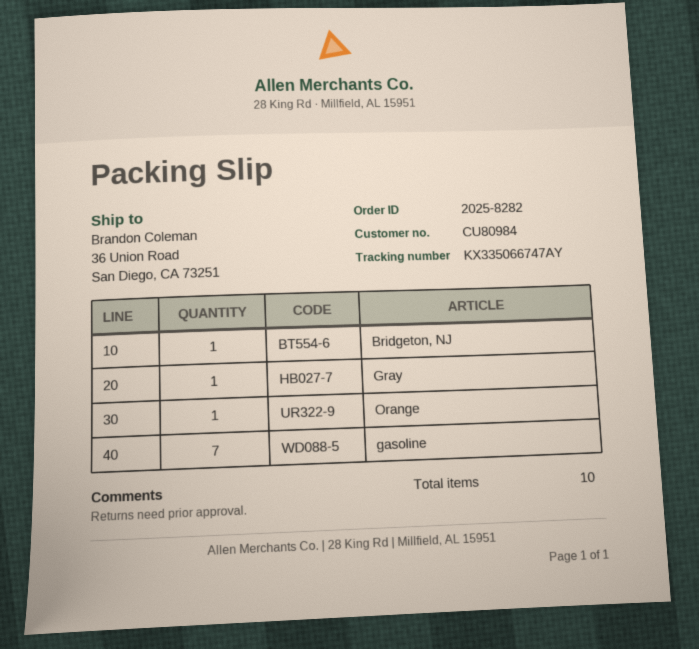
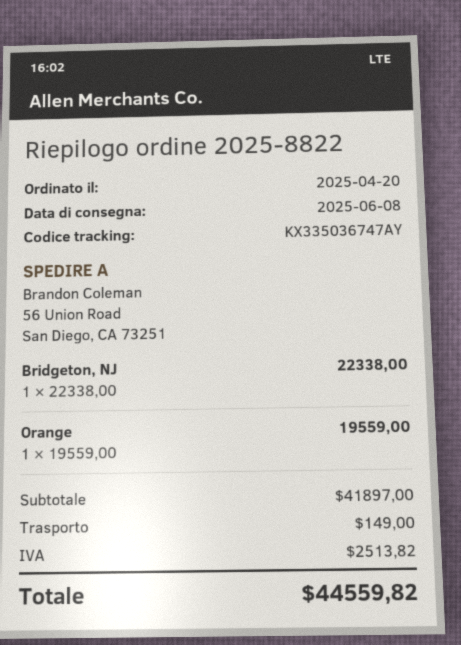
order number: 2025-8282 -> 2025-8822
tracking number: KX335066747AY -> KX335036747AY
ship to: 36 Union Road, San Diego, CA 73251 -> 56 Union Road, San Diego, CA 73251
Gray: 1 -> none
gasoline: 7 -> none

